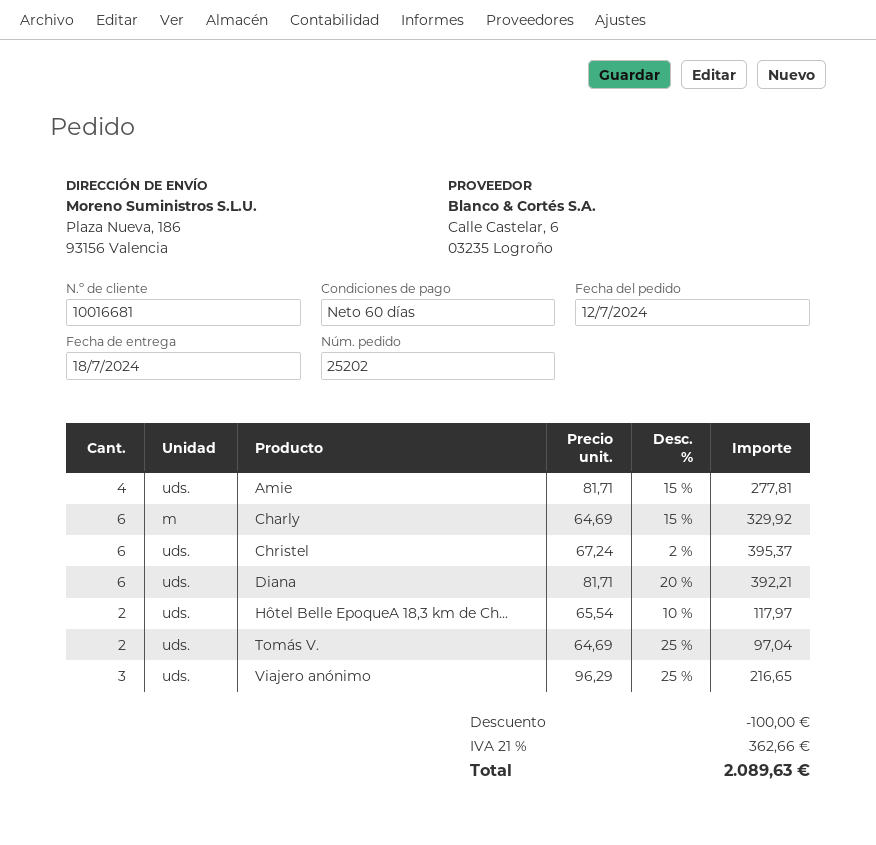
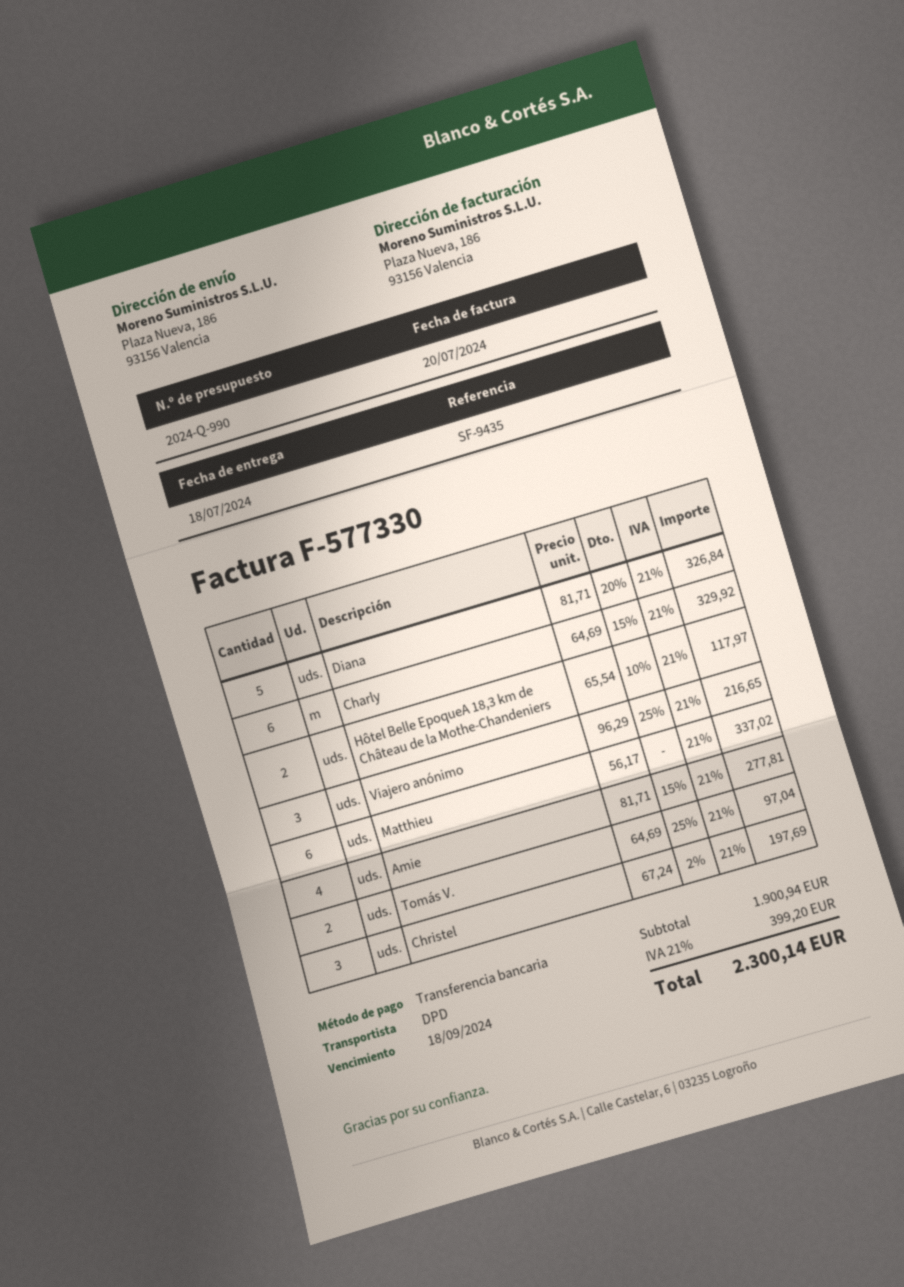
Christel: 6 x 67.24 - 2% = 395.37 -> 3 x 67.24 - 2% = 197.69
Diana: 6 x 81.71 - 20% = 392.21 -> 5 x 81.71 - 20% = 326.84
Matthieu: none -> 6 x 56.17 = 337.02
discount: 100.00 -> none
tax: 21% = 362.66 -> 21% = 399.20
total: 2089.63 -> 2300.14

